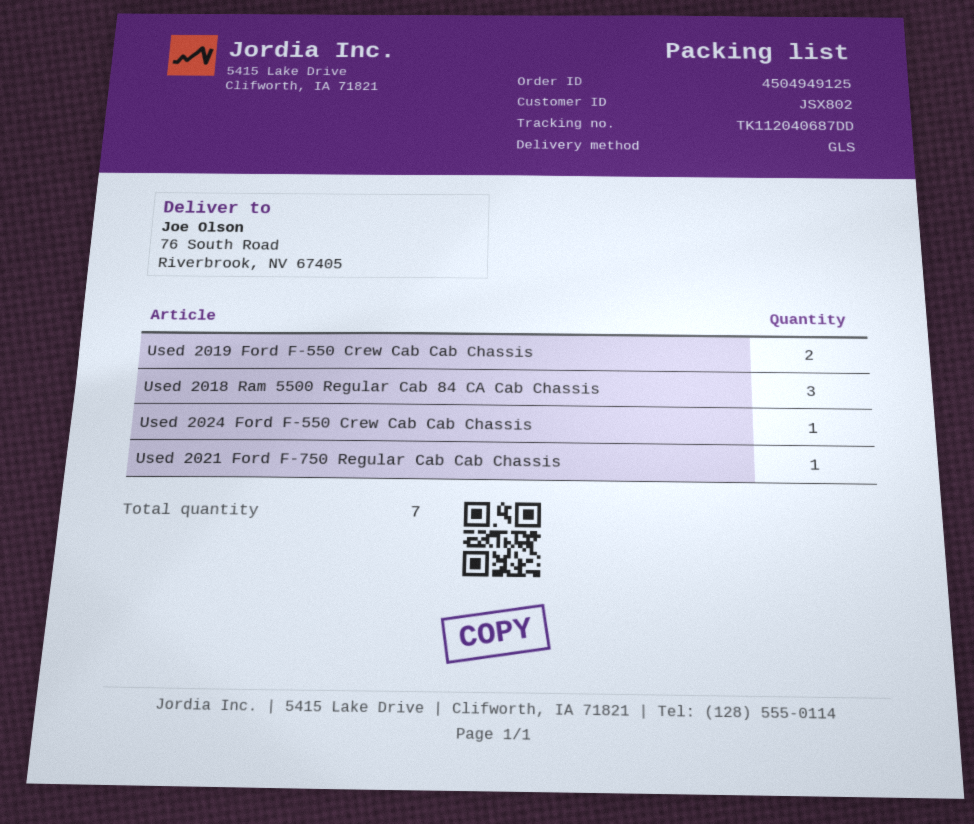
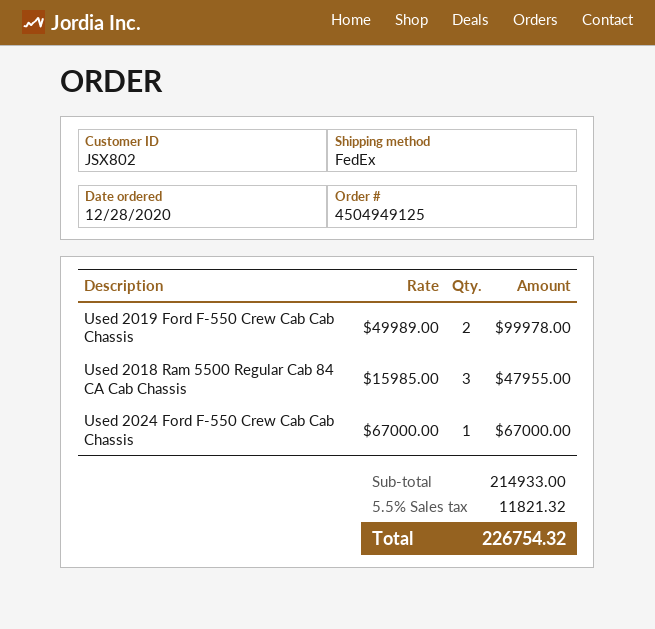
shipping method: GLS -> FedEx
Used 2021 Ford F-750 Regular Cab Cab Chassis: 1 -> none

